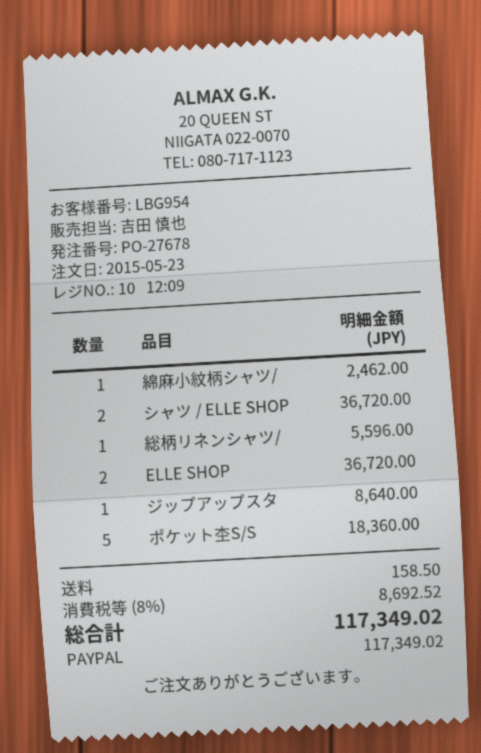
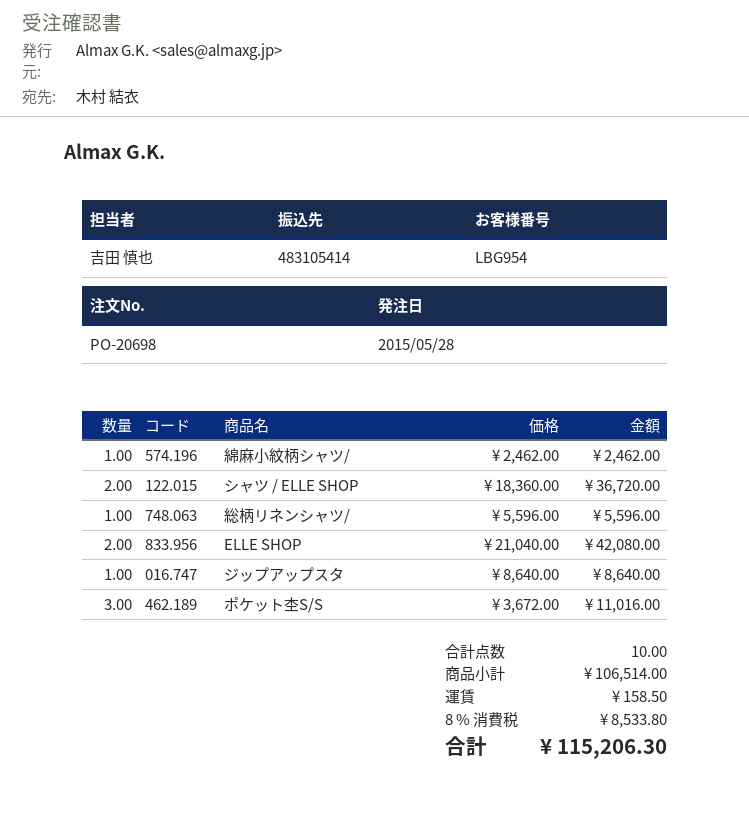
order number: PO-27678 -> PO-20698
order date: 2015-05-23 -> 2015-05-28
ELLE SHOP: 2 for 36720.00 -> 2 for 42080.00
ポケット杢S/S: 5 for 18360.00 -> 3 for 11016.00
tax: 8% = 8692.52 -> 8% = 8533.80
total: 117349.02 -> 115206.30

